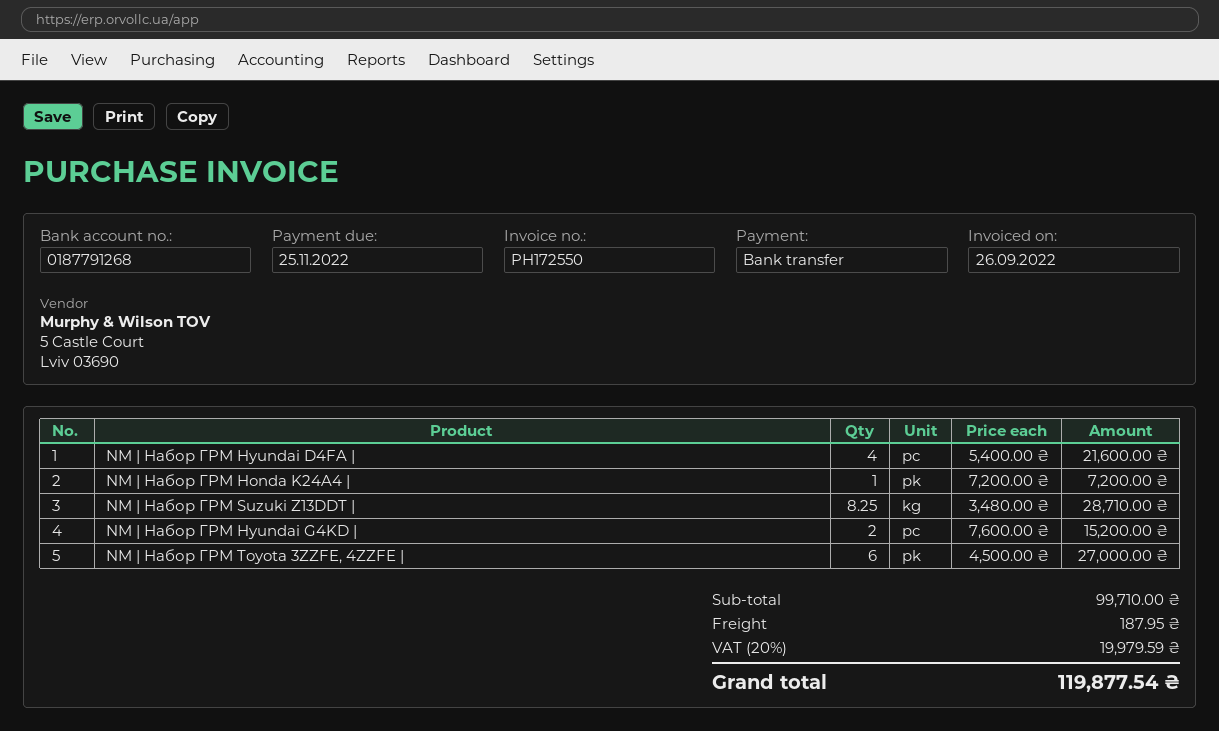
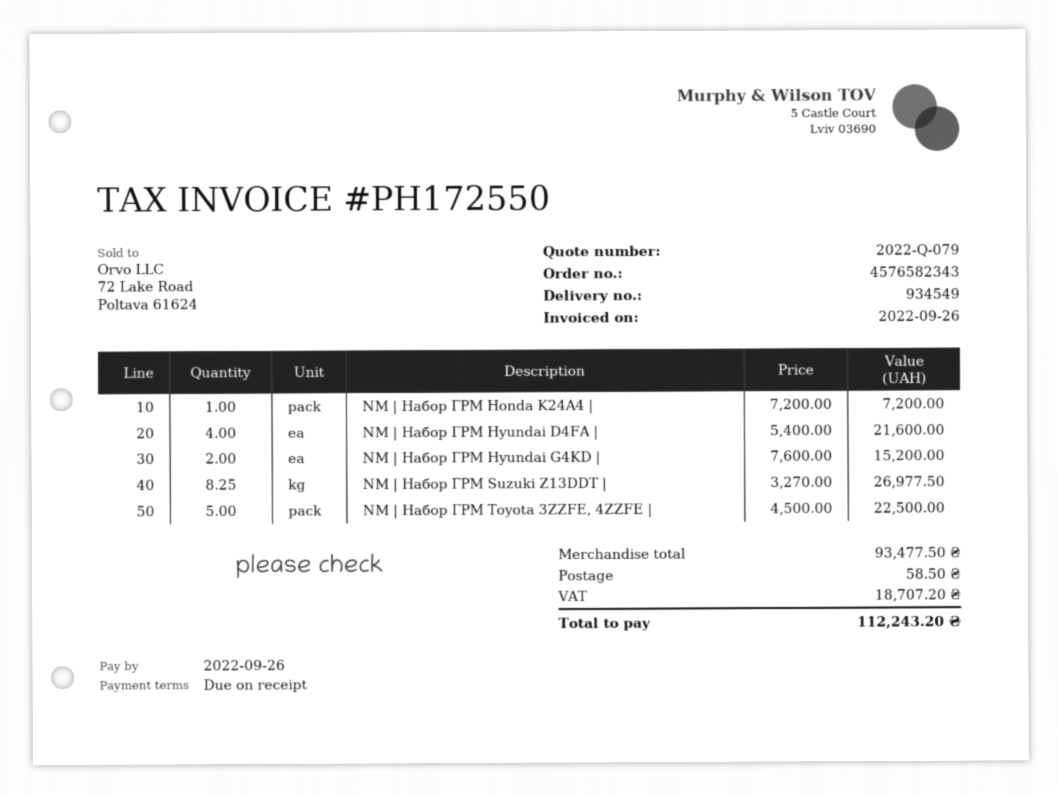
due date: 2022-11-25 -> 2022-09-26
NM | Набор ГРМ Suzuki Z13DDT |: 8.25 x 3480.00 = 28710.00 -> 8.25 x 3270.00 = 26977.50
NM | Набор ГРМ Toyota 3ZZFE, 4ZZFE |: 6 x 4500.00 = 27000.00 -> 5 x 4500.00 = 22500.00
subtotal: 99710.00 -> 93477.50
shipping: 187.95 -> 58.50
tax: 19979.59 -> 18707.20
total: 119877.54 -> 112243.20

